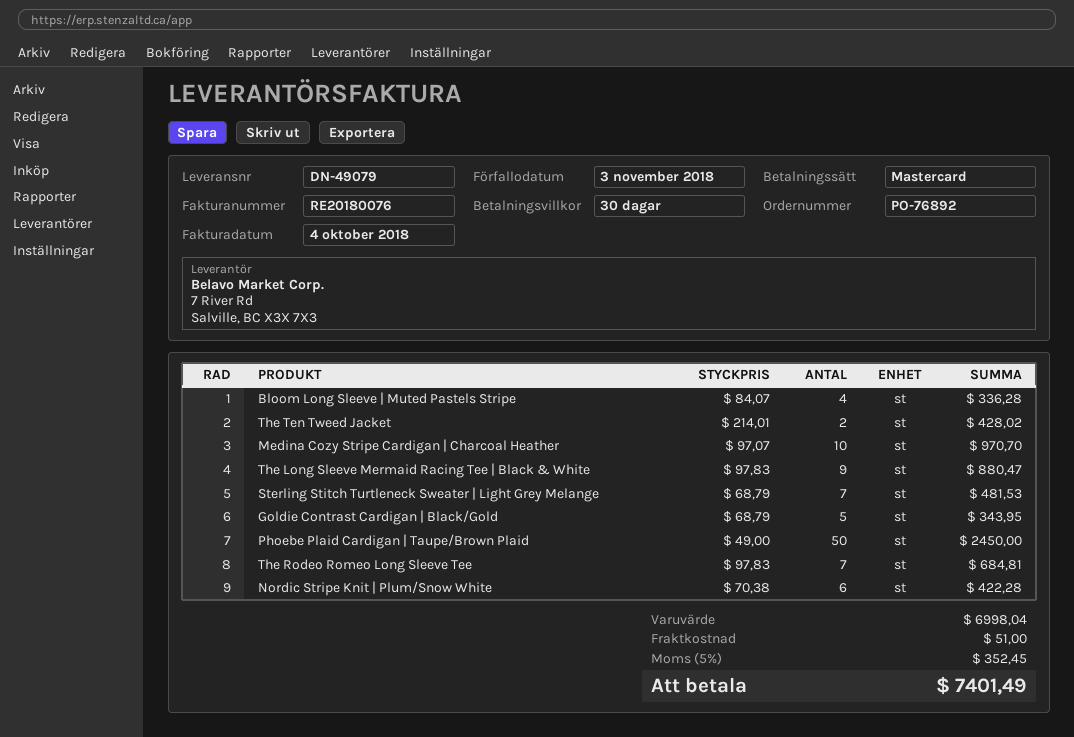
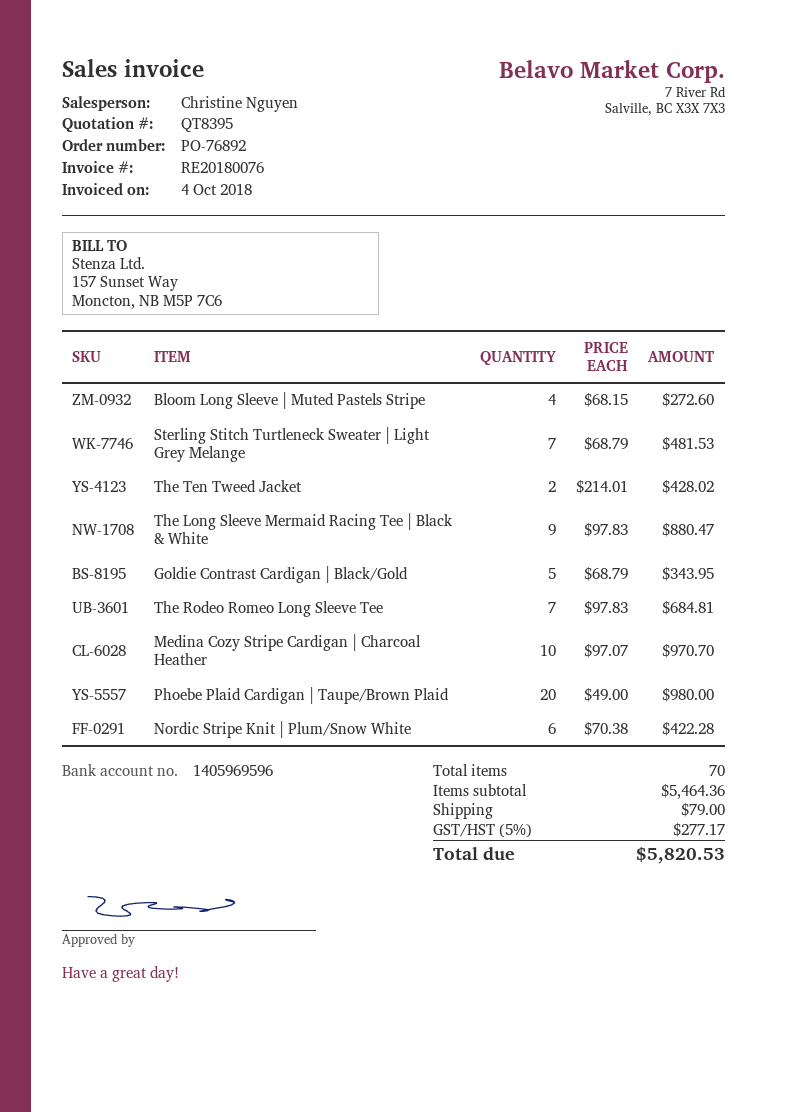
Bloom Long Sleeve | Muted Pastels Stripe: 4 x 84.07 = 336.28 -> 4 x 68.15 = 272.60
Phoebe Plaid Cardigan | Taupe/Brown Plaid: 50 x 49.00 = 2450.00 -> 20 x 49.00 = 980.00
subtotal: 6998.04 -> 5464.36
shipping: 51.00 -> 79.00
tax: 5% = 352.45 -> 5% = 277.17
total: 7401.49 -> 5820.53

